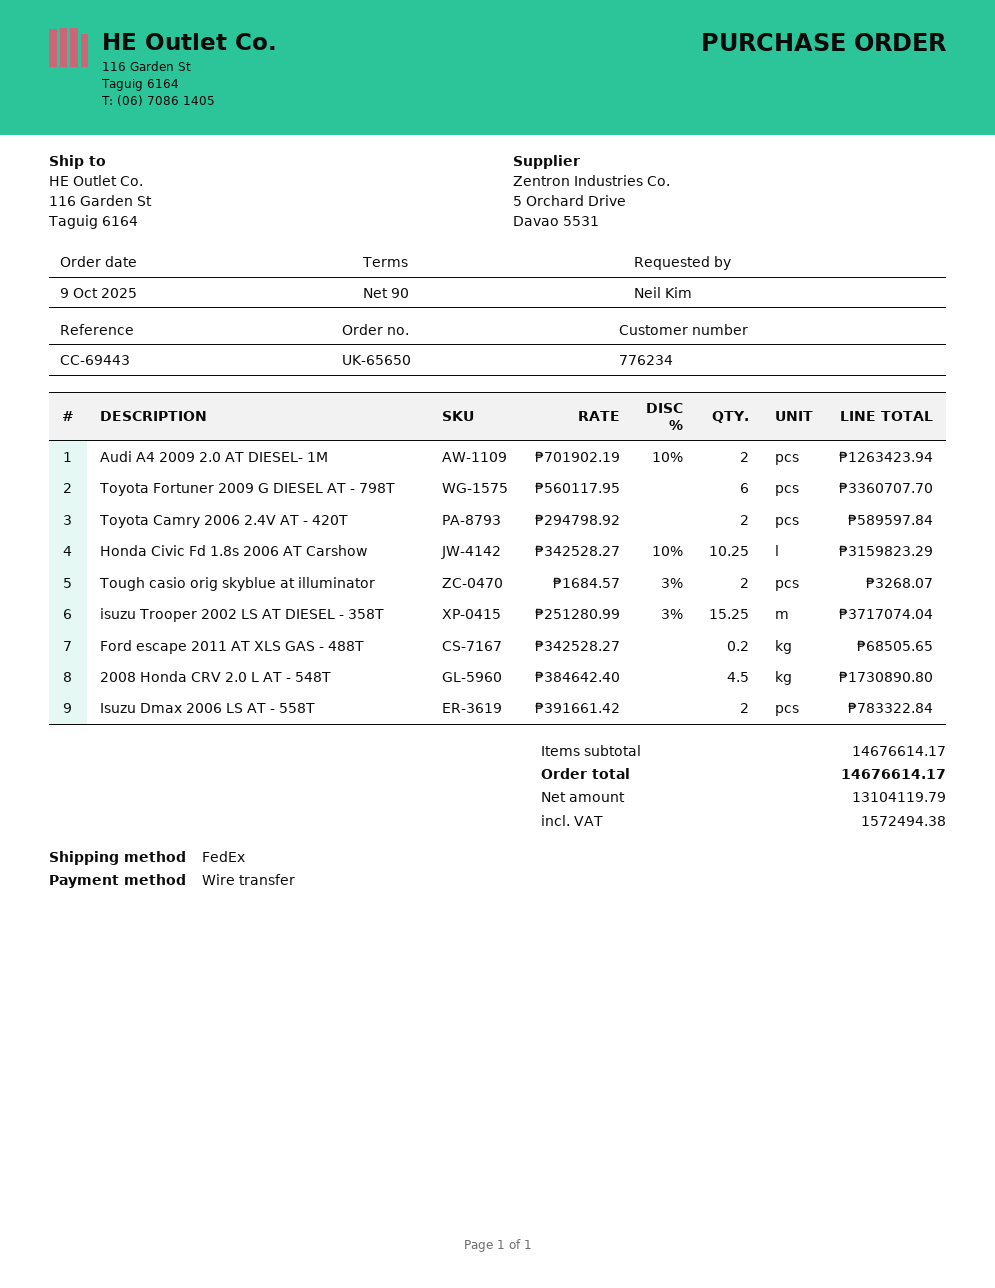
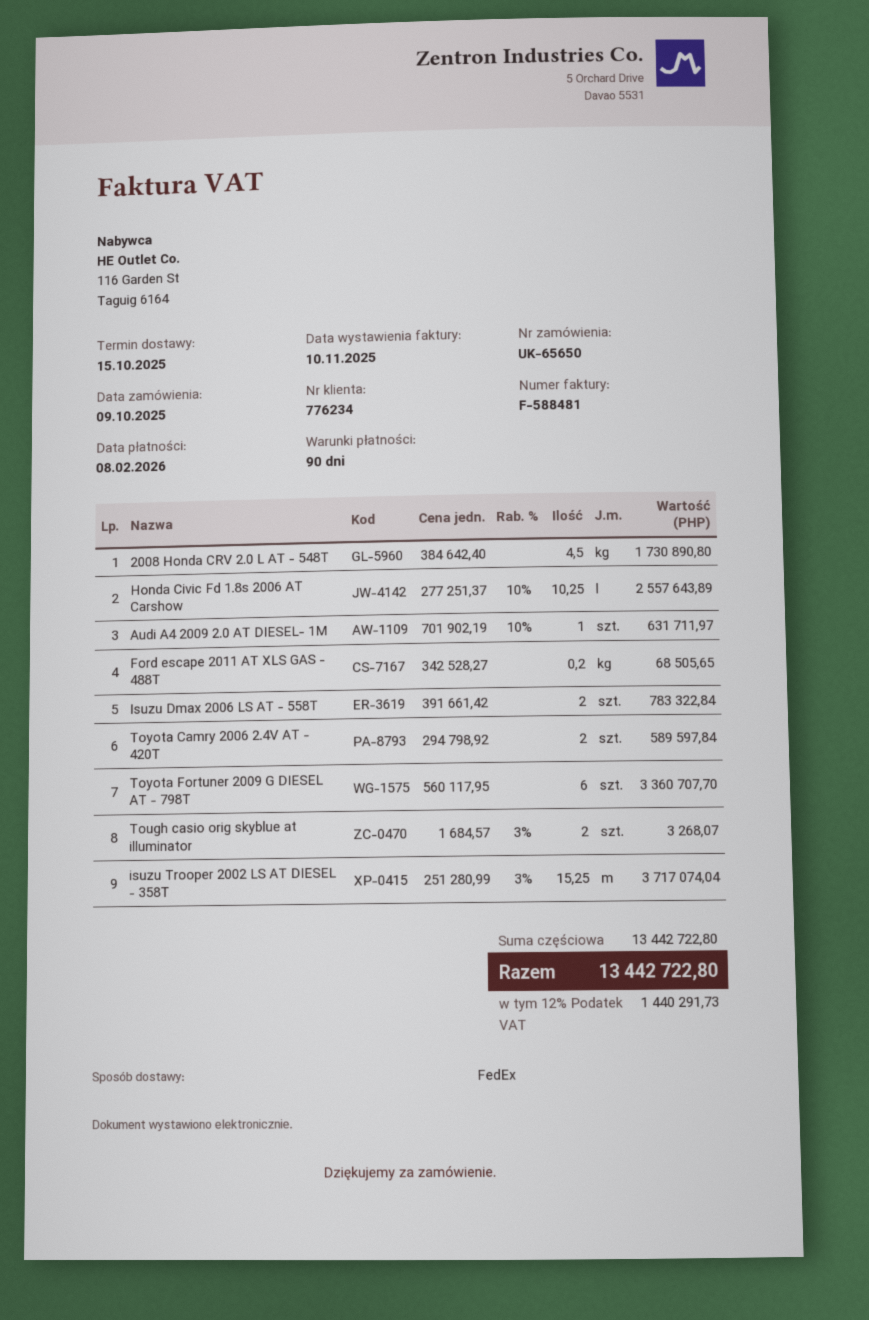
Audi A4 2009 2.0 AT DIESEL- 1M: 2 x 701902.19 - 10% = 1263423.94 -> 1 x 701902.19 - 10% = 631711.97
Honda Civic Fd 1.8s 2006 AT Carshow: 10.25 x 342528.27 - 10% = 3159823.29 -> 10.25 x 277251.37 - 10% = 2557643.89
subtotal: 14676614.17 -> 13442722.80
tax: 1572494.38 -> 1440291.73
total: 14676614.17 -> 13442722.80

